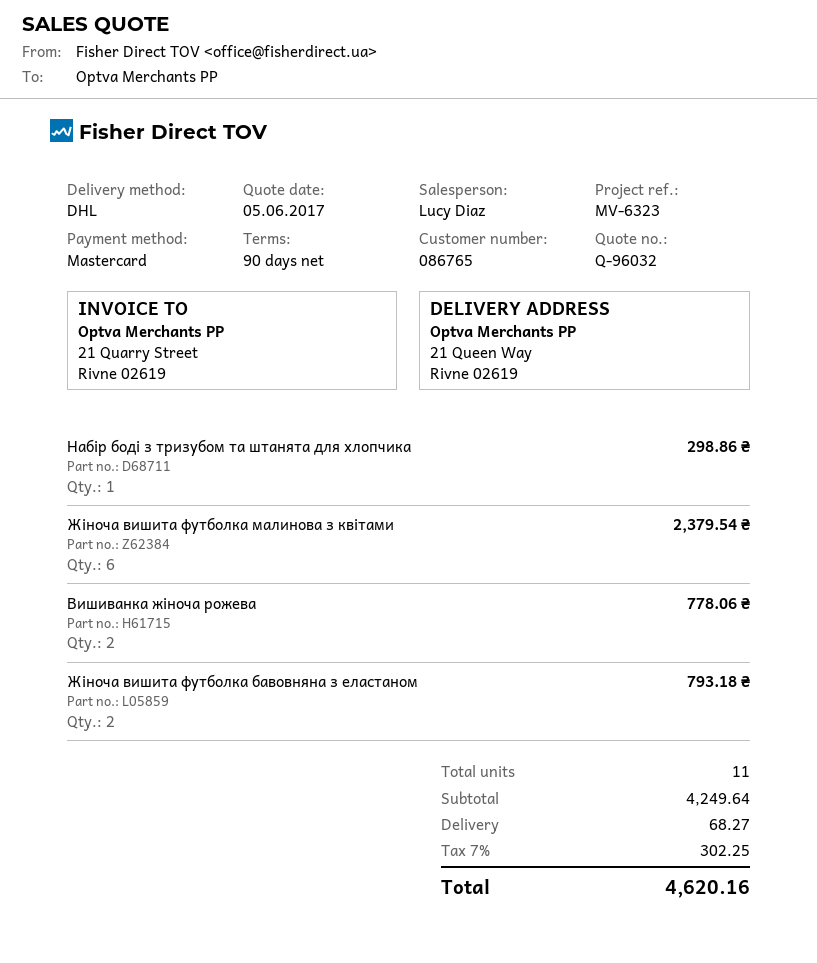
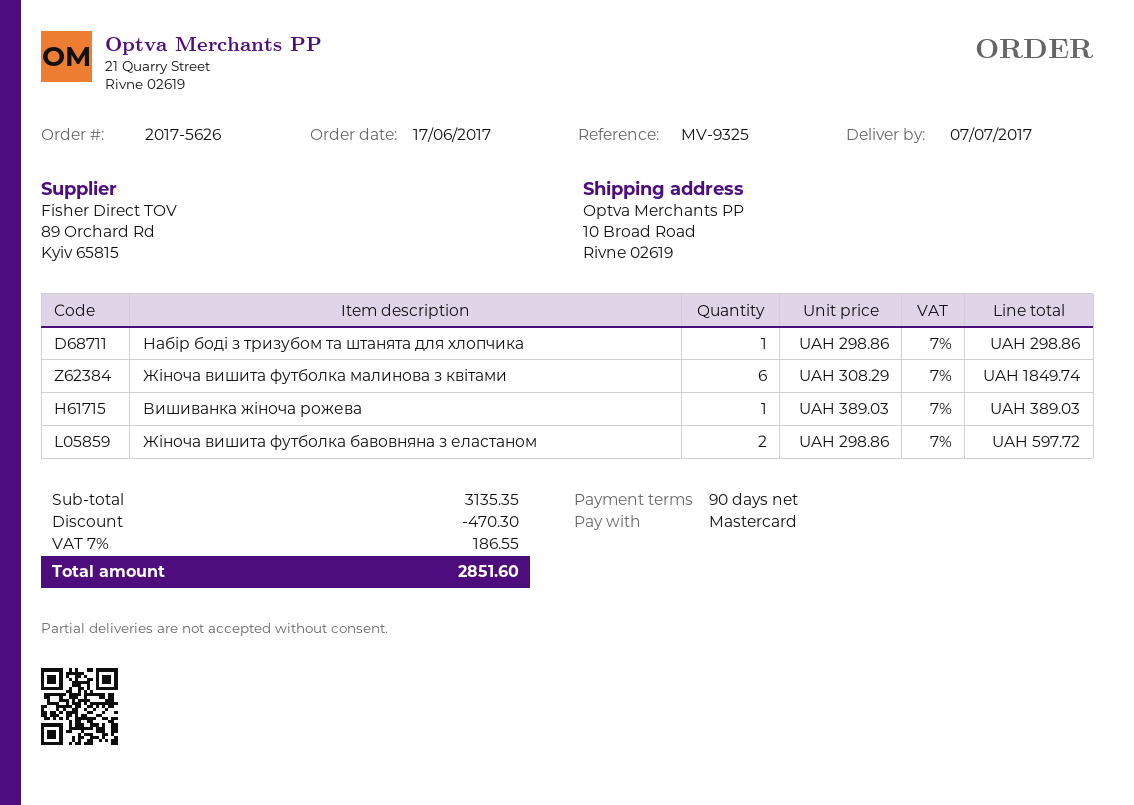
reference: MV-6323 -> MV-9325
ship to: 21 Queen Way, Rivne 02619 -> 10 Broad Road, Rivne 02619
Жіноча вишита футболка малинова з квітами: 6 for 2379.54 -> 6 for 1849.74
Вишиванка жіноча рожева: 2 for 778.06 -> 1 for 389.03
Жіноча вишита футболка бавовняна з еластаном: 2 for 793.18 -> 2 for 597.72
subtotal: 4249.64 -> 3135.35
discount: none -> 470.30
shipping: 68.27 -> none
tax: 7% = 302.25 -> 7% = 186.55
total: 4620.16 -> 2851.60

